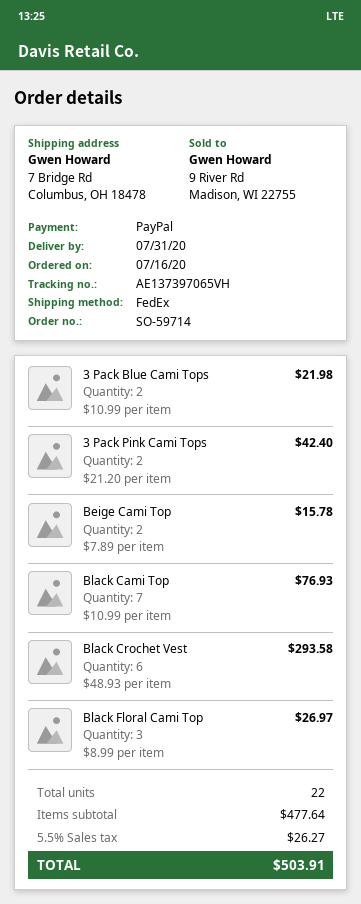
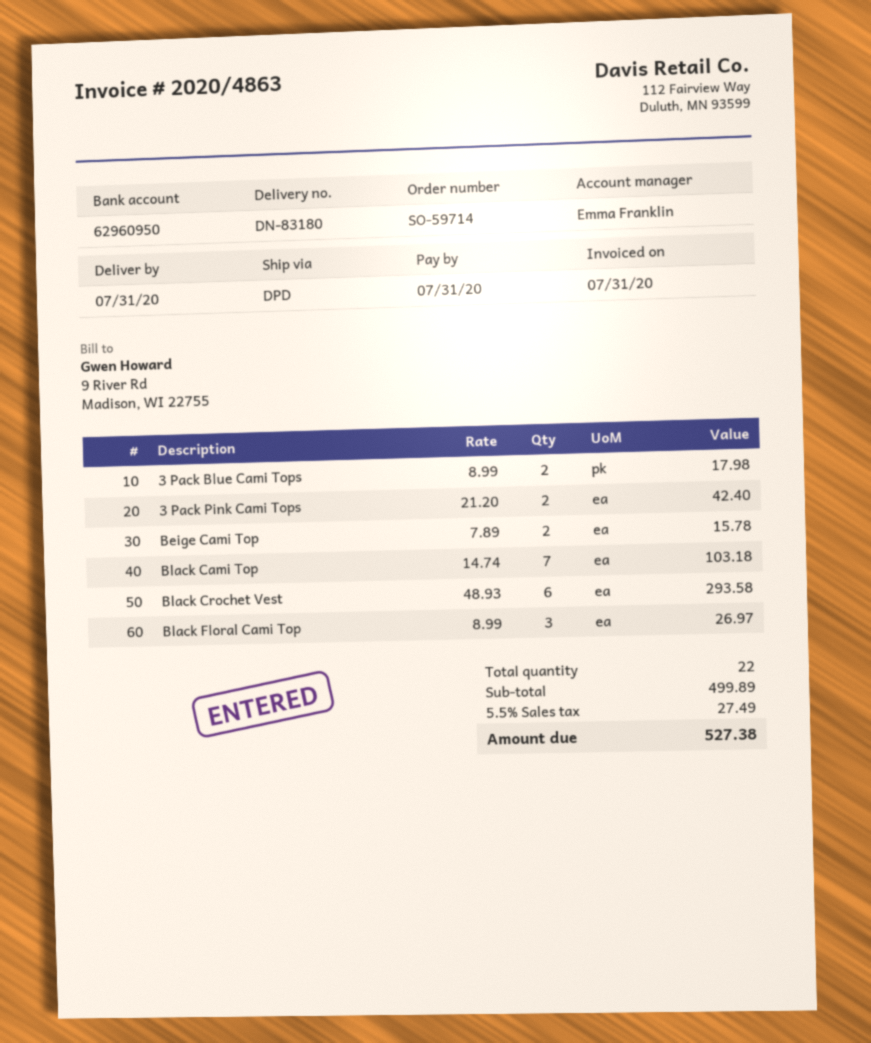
shipping method: FedEx -> DPD
3 Pack Blue Cami Tops: 2 x 10.99 = 21.98 -> 2 x 8.99 = 17.98
Black Cami Top: 7 x 10.99 = 76.93 -> 7 x 14.74 = 103.18
subtotal: 477.64 -> 499.89
tax: 5.5% = 26.27 -> 5.5% = 27.49
total: 503.91 -> 527.38

